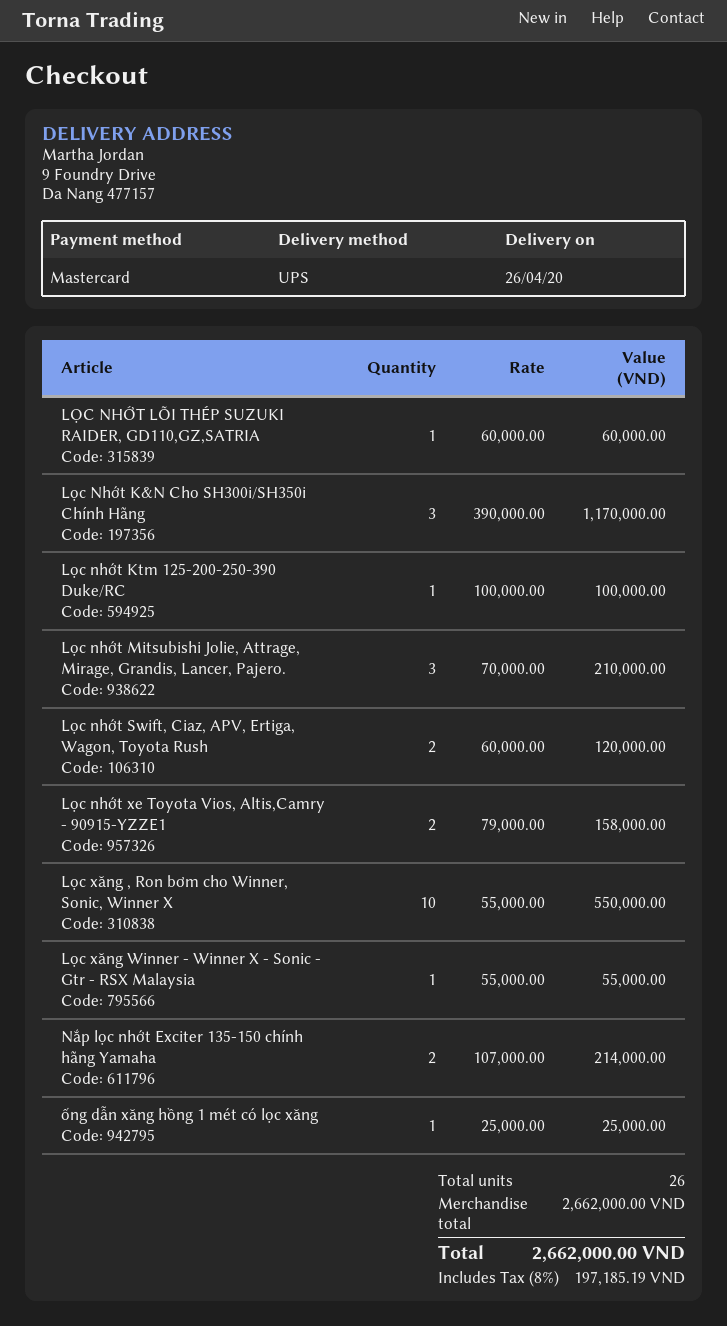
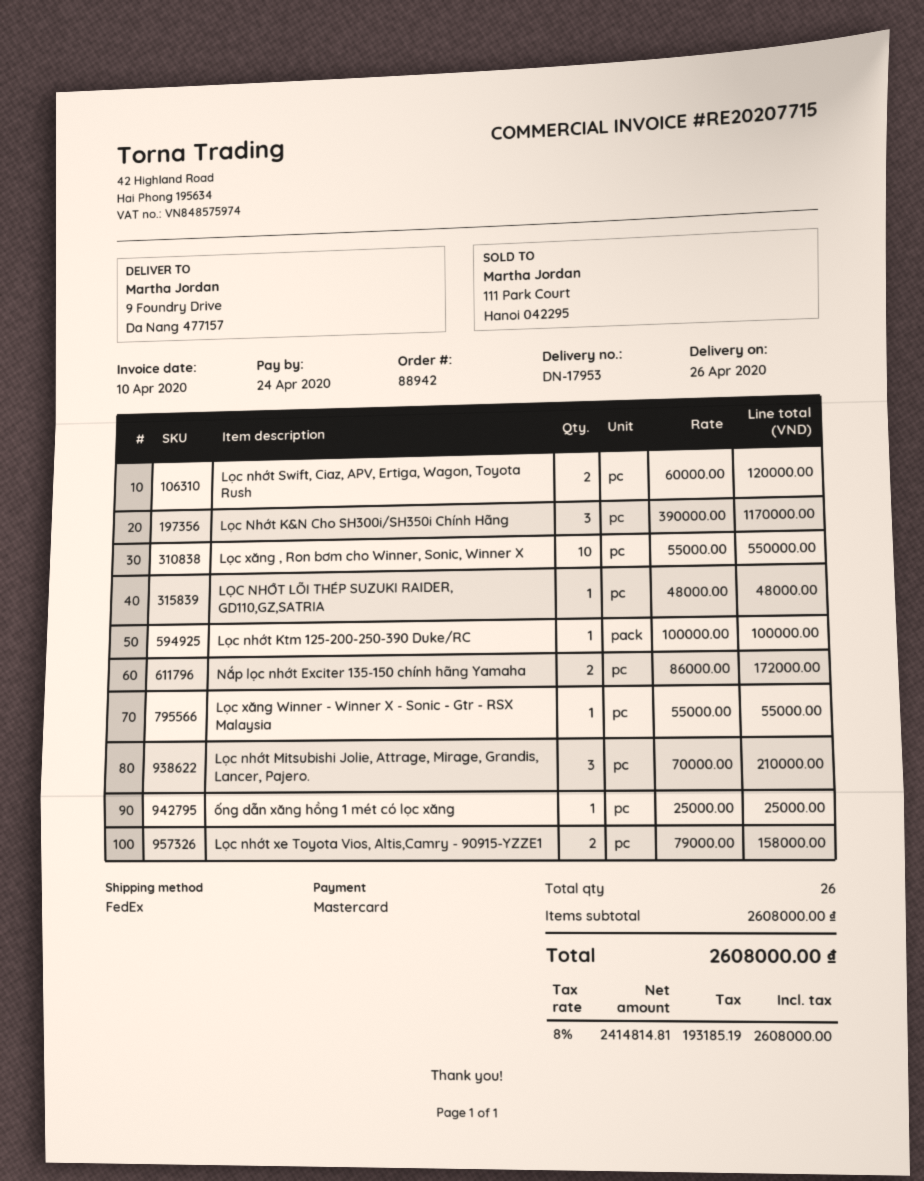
shipping method: UPS -> FedEx
LỌC NHỚT LÕI THÉP SUZUKI RAIDER, GD110,GZ,SATRIA: 1 x 60000.00 = 60000.00 -> 1 x 48000.00 = 48000.00
Nắp lọc nhớt Exciter 135-150 chính hãng Yamaha: 2 x 107000.00 = 214000.00 -> 2 x 86000.00 = 172000.00
subtotal: 2662000.00 -> 2608000.00
tax: 8% = 197185.19 -> 8% = 193185.19
total: 2662000.00 -> 2608000.00

